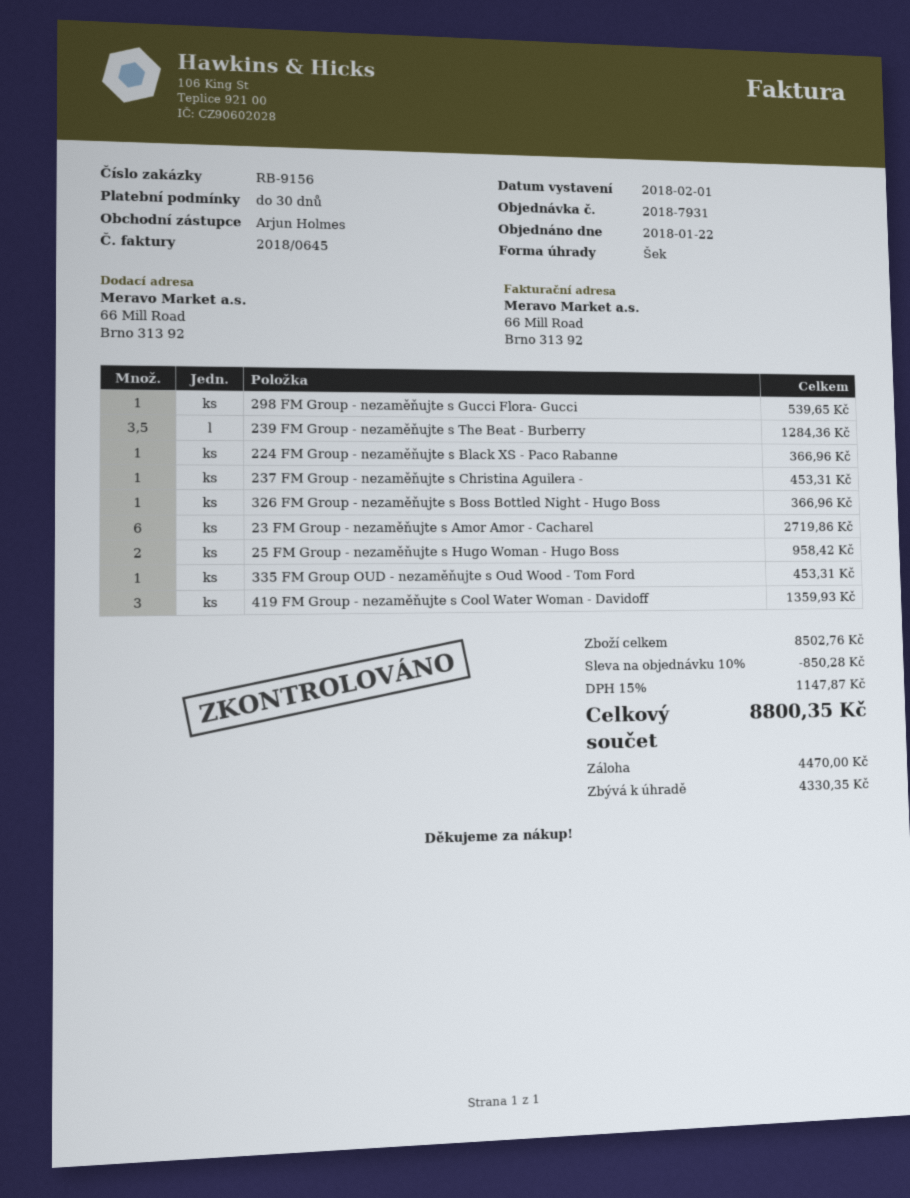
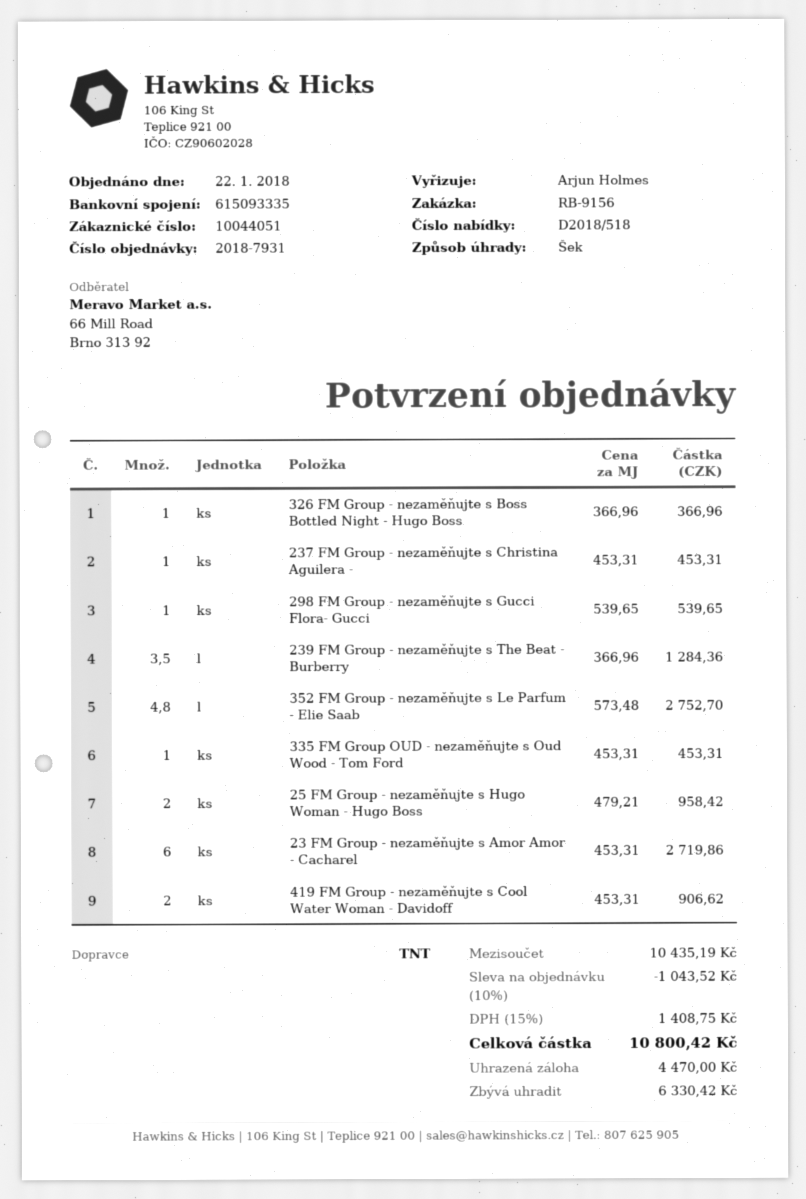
224 FM Group - nezaměňujte s Black XS - Paco Rabanne: 1 for 366.96 -> none
419 FM Group - nezaměňujte s Cool Water Woman - Davidoff: 3 for 1359.93 -> 2 for 906.62
352 FM Group - nezaměňujte s Le Parfum - Elie Saab: none -> 4.8 for 2752.70
subtotal: 8502.76 -> 10435.19
discount: 10% = 850.28 -> 10% = 1043.52
tax: 15% = 1147.87 -> 15% = 1408.75
total: 8800.35 -> 10800.42
balance: 4330.35 -> 6330.42

